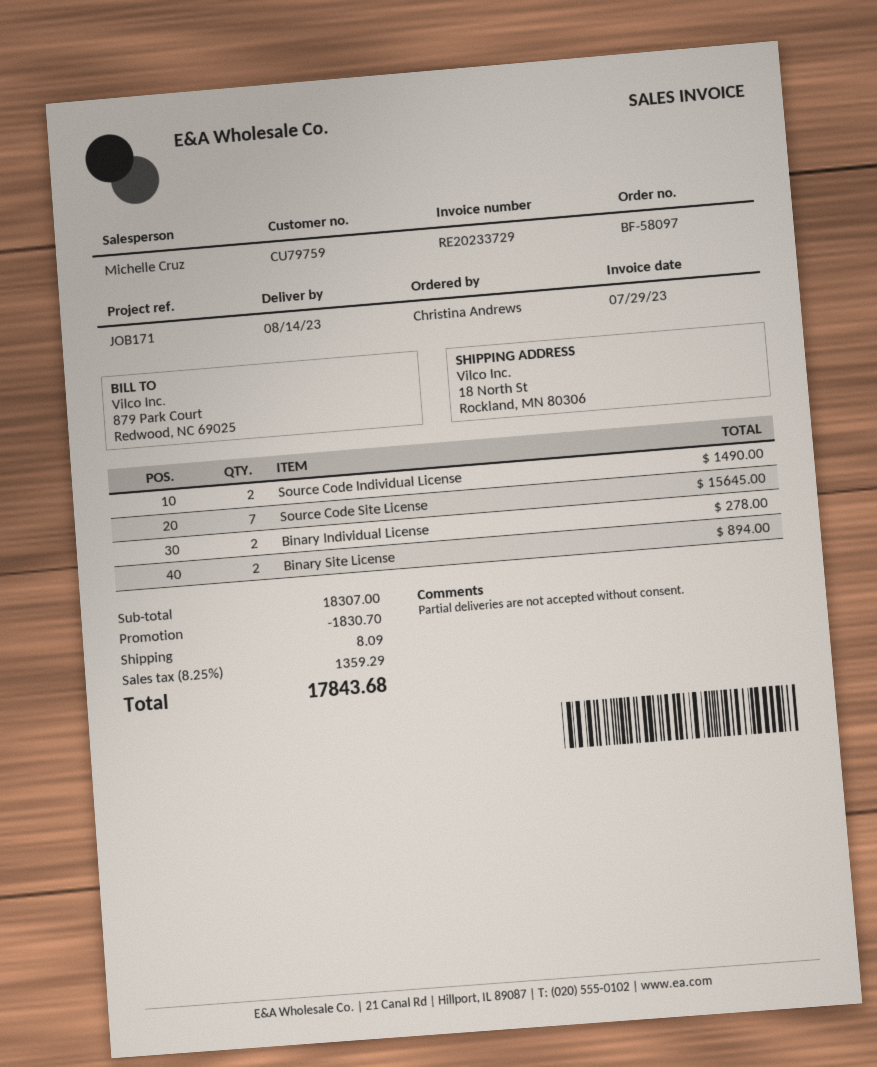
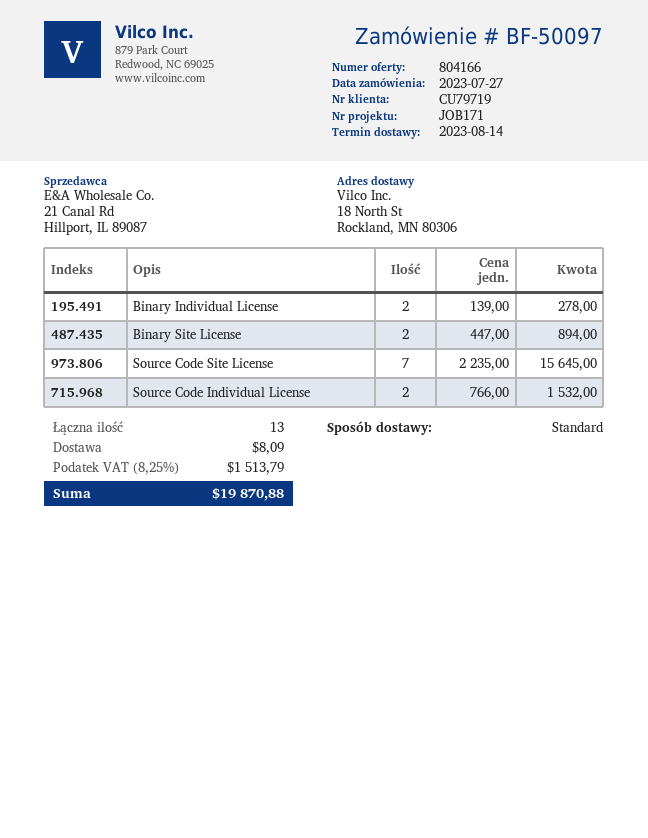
order number: BF-58097 -> BF-50097
customer number: CU79759 -> CU79719
Source Code Individual License: 2 for 1490.00 -> 2 for 1532.00
discount: 1830.70 -> none
tax: 8.25% = 1359.29 -> 8.25% = 1513.79
total: 17843.68 -> 19870.88

